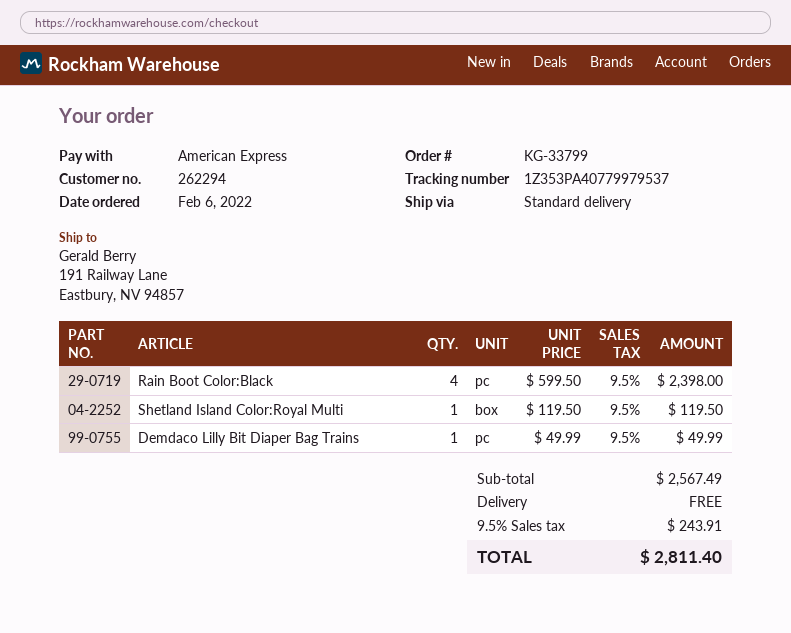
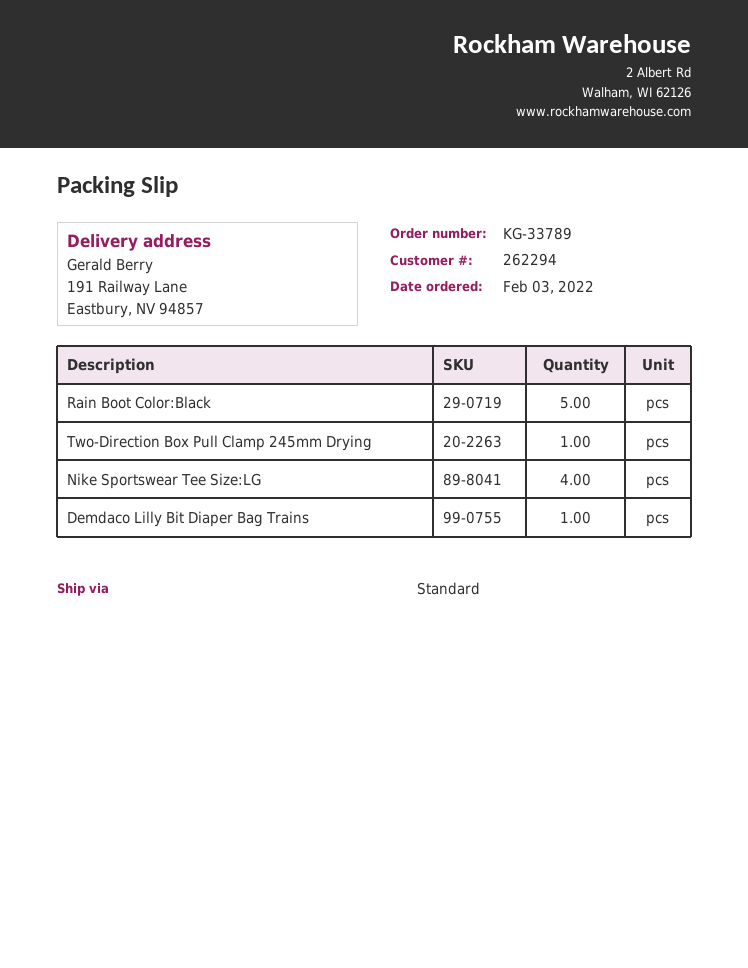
order number: KG-33799 -> KG-33789
order date: 2022-02-06 -> 2022-02-03
Rain Boot Color:Black: 4 -> 5
Shetland Island Color:Royal Multi: 1 -> none
Two-Direction Box Pull Clamp 245mm Drying: none -> 1
Nike Sportswear Tee Size:LG: none -> 4

